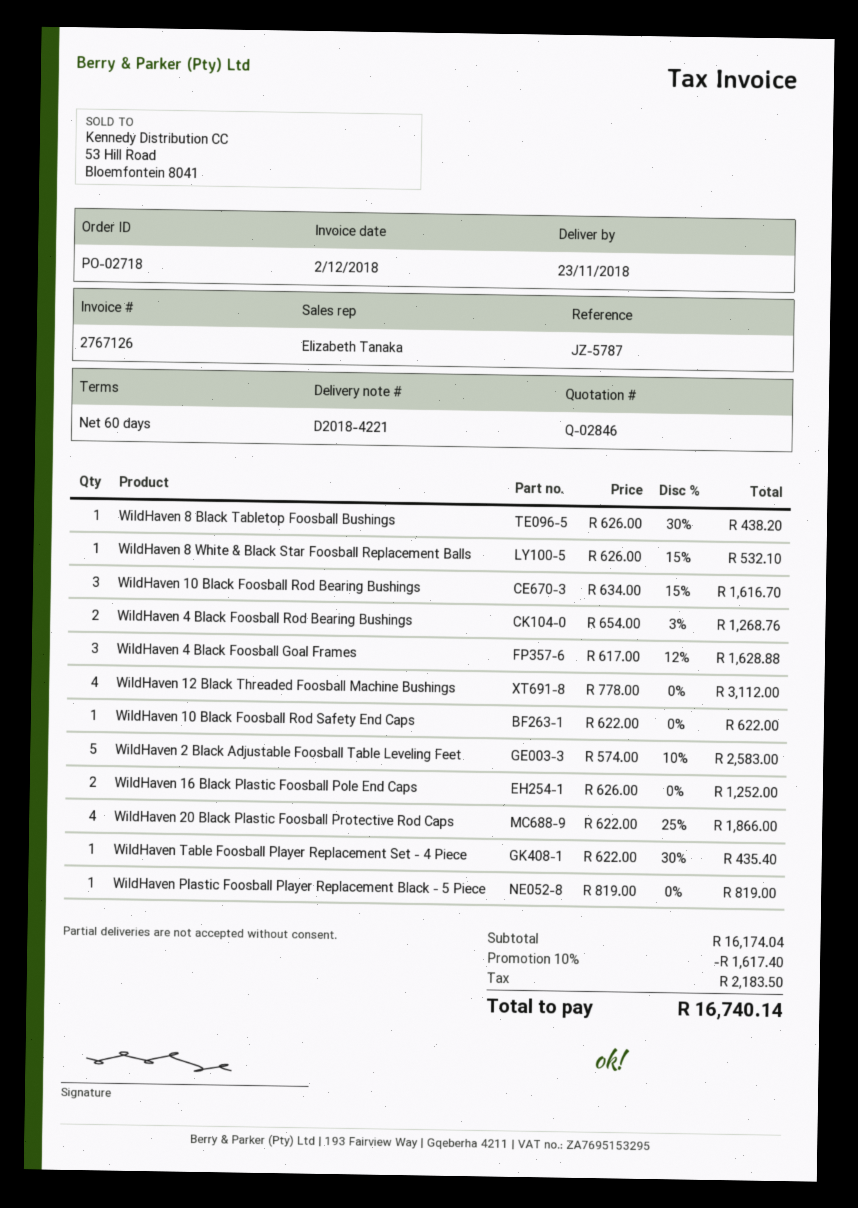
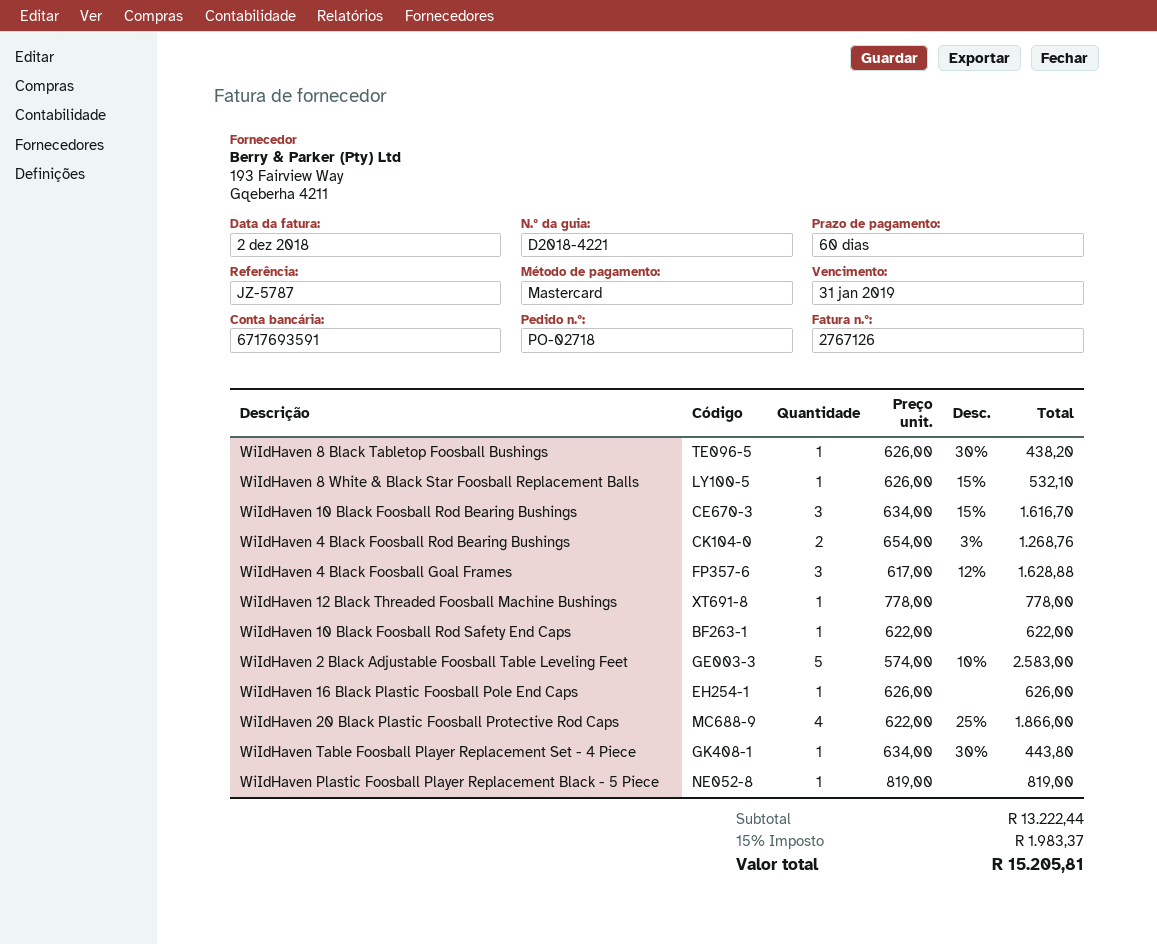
WiIdHaven 12 Black Threaded Foosball Machine Bushings: 4 x 778.00 = 3112.00 -> 1 x 778.00 = 778.00
WiIdHaven 16 Black Plastic Foosball Pole End Caps: 2 x 626.00 = 1252.00 -> 1 x 626.00 = 626.00
WiIdHaven Table Foosball Player Replacement Set - 4 Piece: 1 x 622.00 - 30% = 435.40 -> 1 x 634.00 - 30% = 443.80
subtotal: 16174.04 -> 13222.44
discount: 10% = 1617.40 -> none
tax: 2183.50 -> 1983.37
total: 16740.14 -> 15205.81

